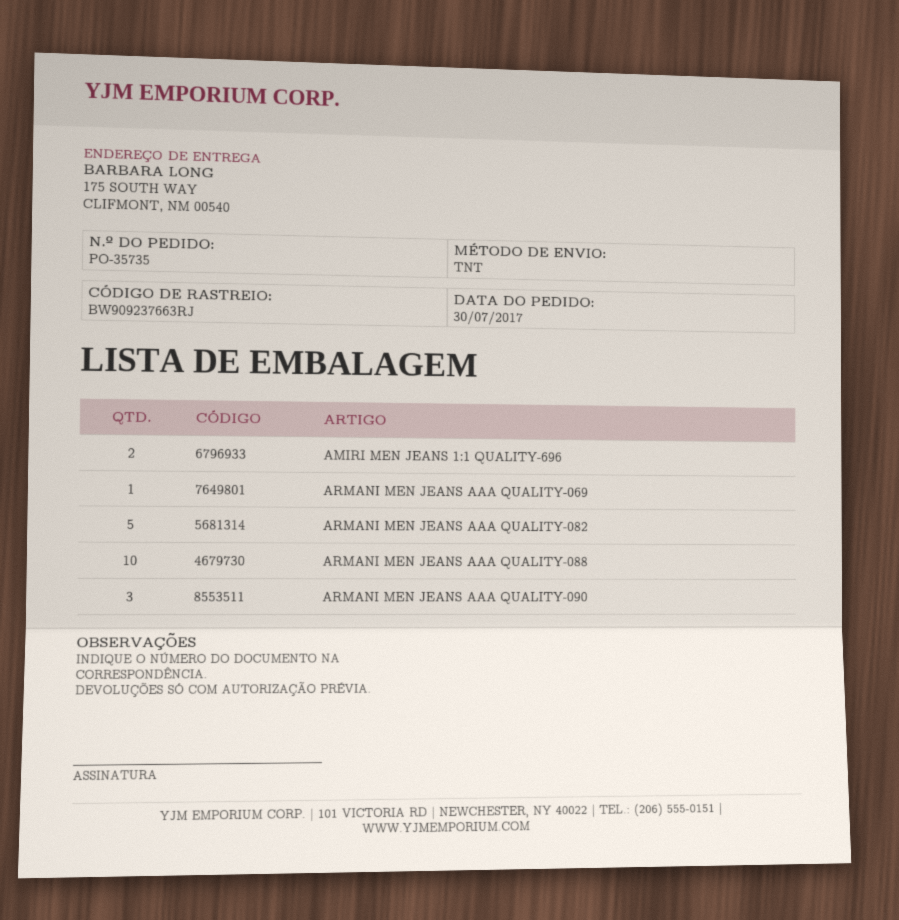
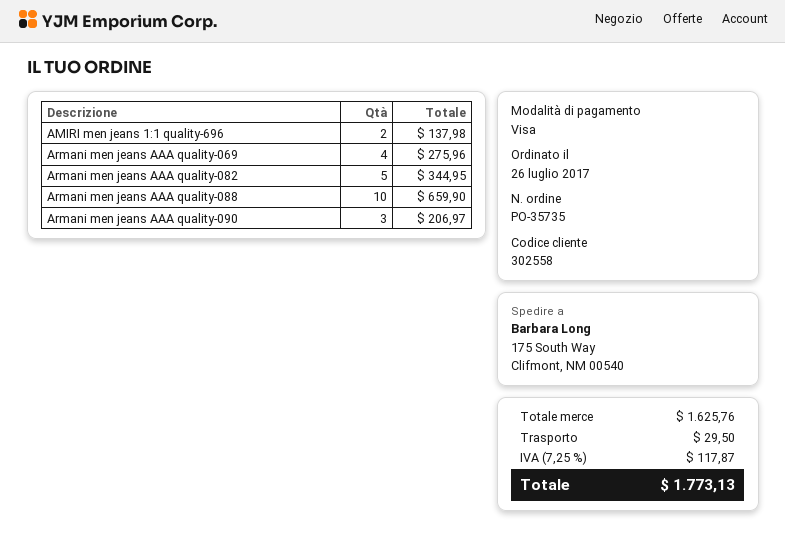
order date: 2017-07-30 -> 2017-07-26
ARMANI MEN JEANS AAA QUALITY-069: 1 -> 4

